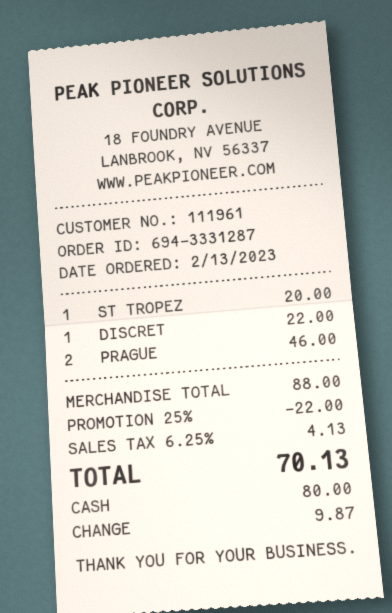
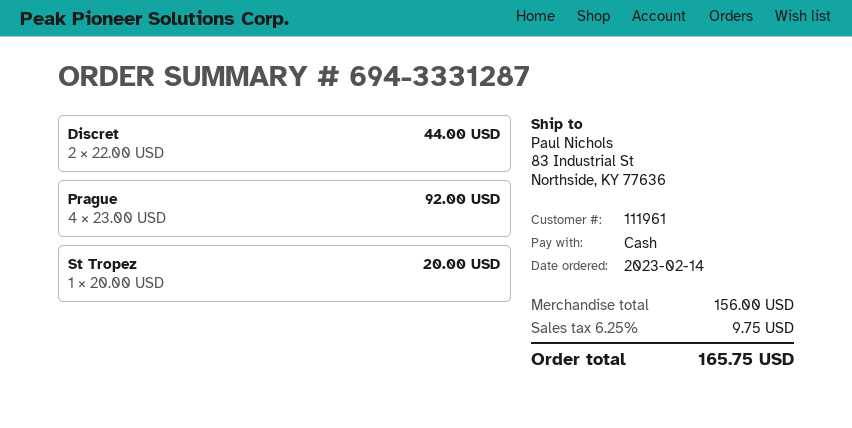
order date: 2023-02-13 -> 2023-02-14
DISCRET: 1 for 22.00 -> 2 for 44.00
PRAGUE: 2 for 46.00 -> 4 for 92.00
subtotal: 88.00 -> 156.00
discount: 25% = 22.00 -> none
tax: 6.25% = 4.13 -> 6.25% = 9.75
total: 70.13 -> 165.75

